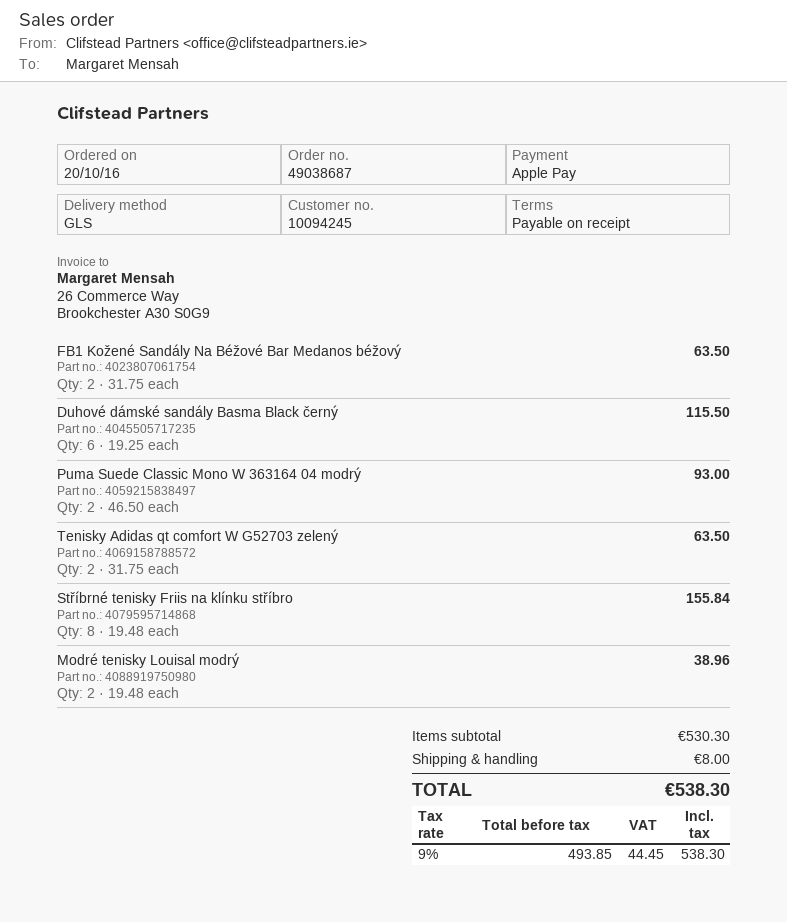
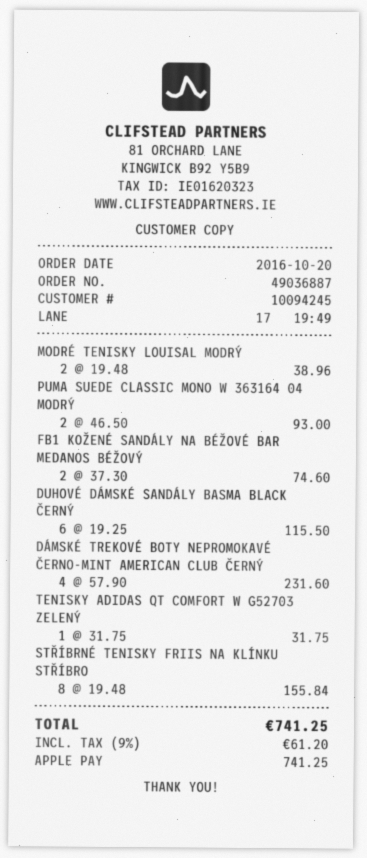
order number: 49038687 -> 49036887
FB1 Kožené Sandály Na Béžové Bar Medanos béžový: 2 x 31.75 = 63.50 -> 2 x 37.30 = 74.60
Tenisky Adidas qt comfort W G52703 zelený: 2 x 31.75 = 63.50 -> 1 x 31.75 = 31.75
DÁMSKÉ TREKOVÉ BOTY NEPROMOKAVÉ ČERNO-MINT AMERICAN CLUB ČERNÝ: none -> 4 x 57.90 = 231.60
shipping: 8.00 -> none
tax: 9% = 44.45 -> 9% = 61.20
total: 538.30 -> 741.25

